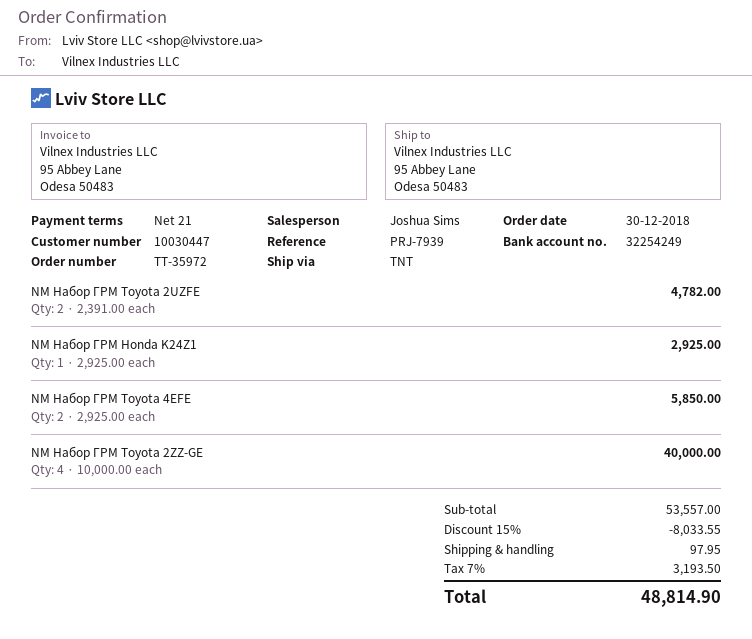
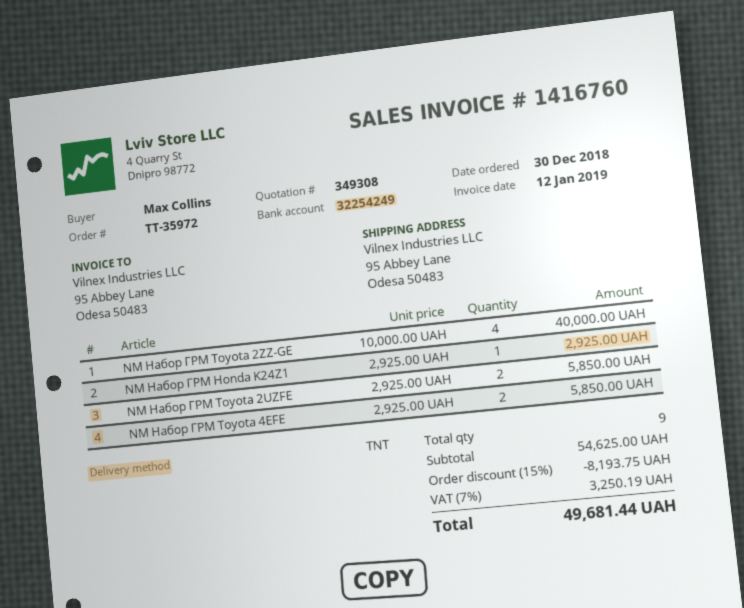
NM Набор ГРМ Toyota 2UZFE: 2 x 2391.00 = 4782.00 -> 2 x 2925.00 = 5850.00
subtotal: 53557.00 -> 54625.00
discount: 15% = 8033.55 -> 15% = 8193.75
shipping: 97.95 -> none
tax: 7% = 3193.50 -> 7% = 3250.19
total: 48814.90 -> 49681.44

